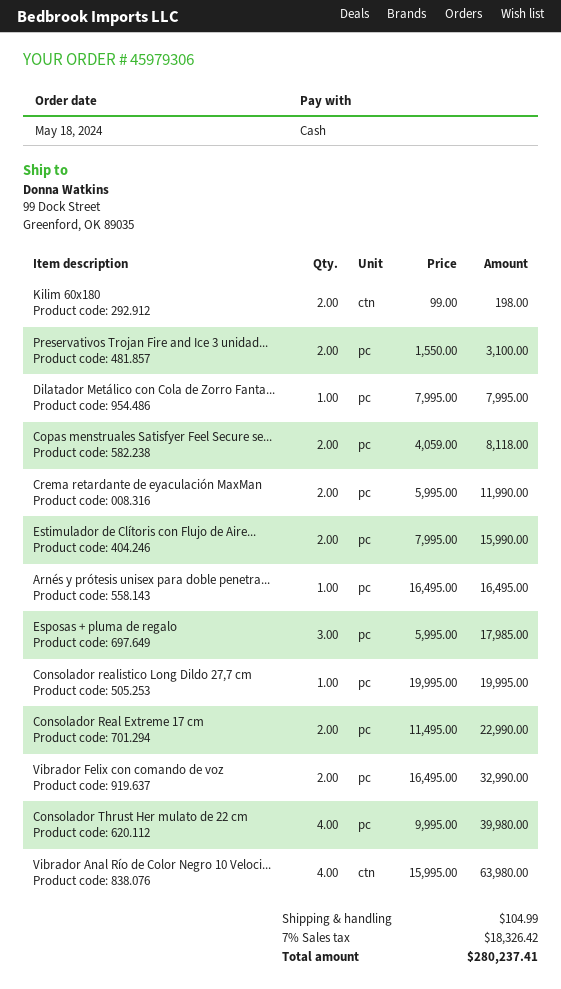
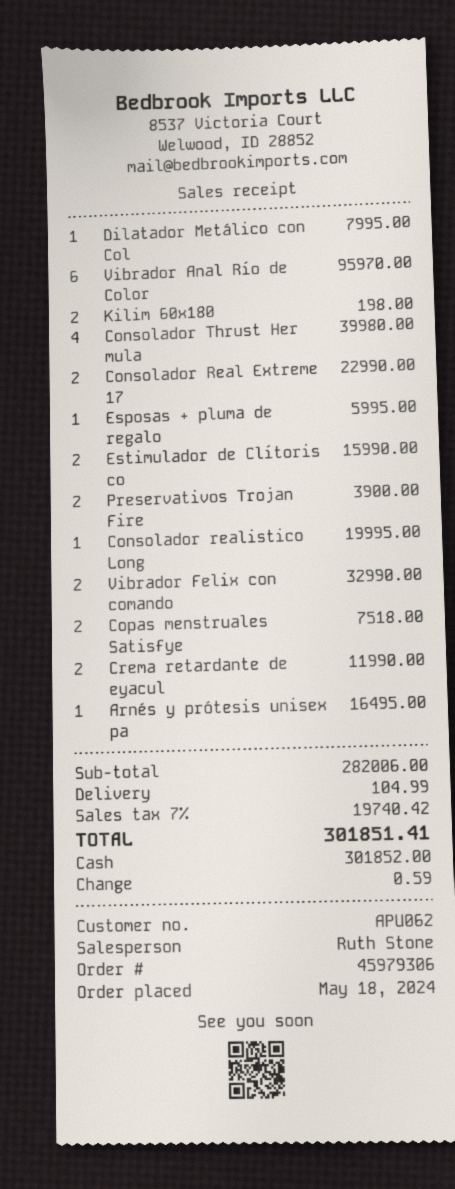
Preservativos Trojan Fire and Ice 3 unidad...: 2 for 3100.00 -> 2 for 3900.00
Copas menstruales Satisfyer Feel Secure se...: 2 for 8118.00 -> 2 for 7518.00
Esposas + pluma de regalo: 3 for 17985.00 -> 1 for 5995.00
Vibrador Anal Río de Color Negro 10 Veloci...: 4 for 63980.00 -> 6 for 95970.00
tax: 7% = 18326.42 -> 7% = 19740.42
total: 280237.41 -> 301851.41

